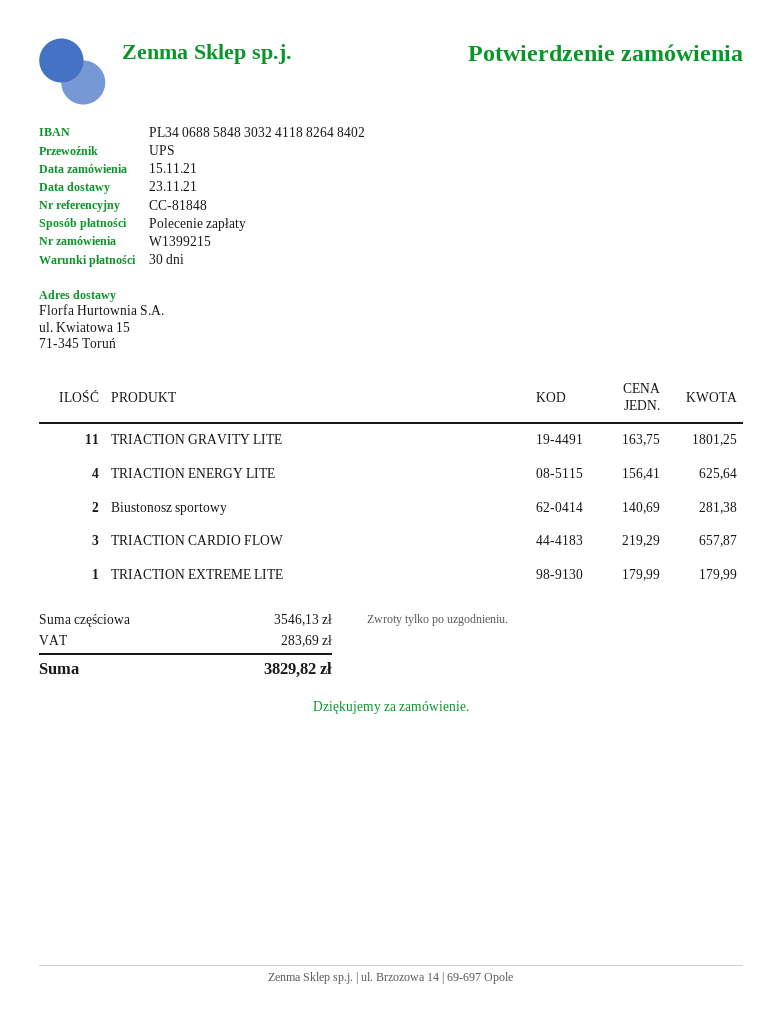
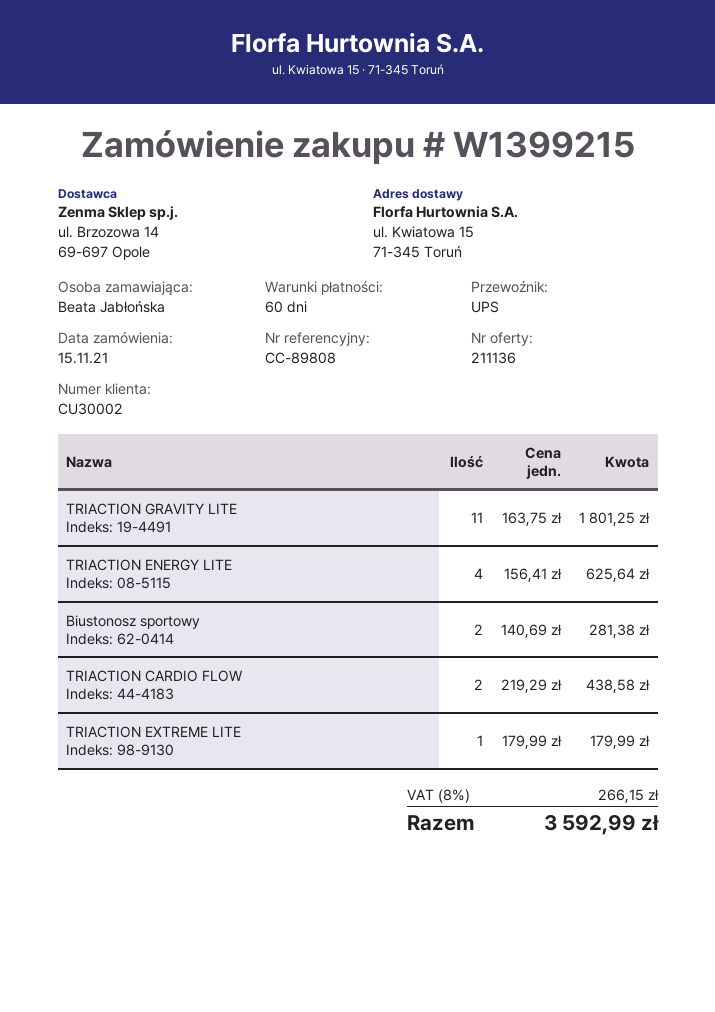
payment terms: 30 days -> 60 days
reference: CC-81848 -> CC-89808
TRIACTION CARDIO FLOW: 3 x 219.29 = 657.87 -> 2 x 219.29 = 438.58
tax: 283.69 -> 266.15
total: 3829.82 -> 3592.99

